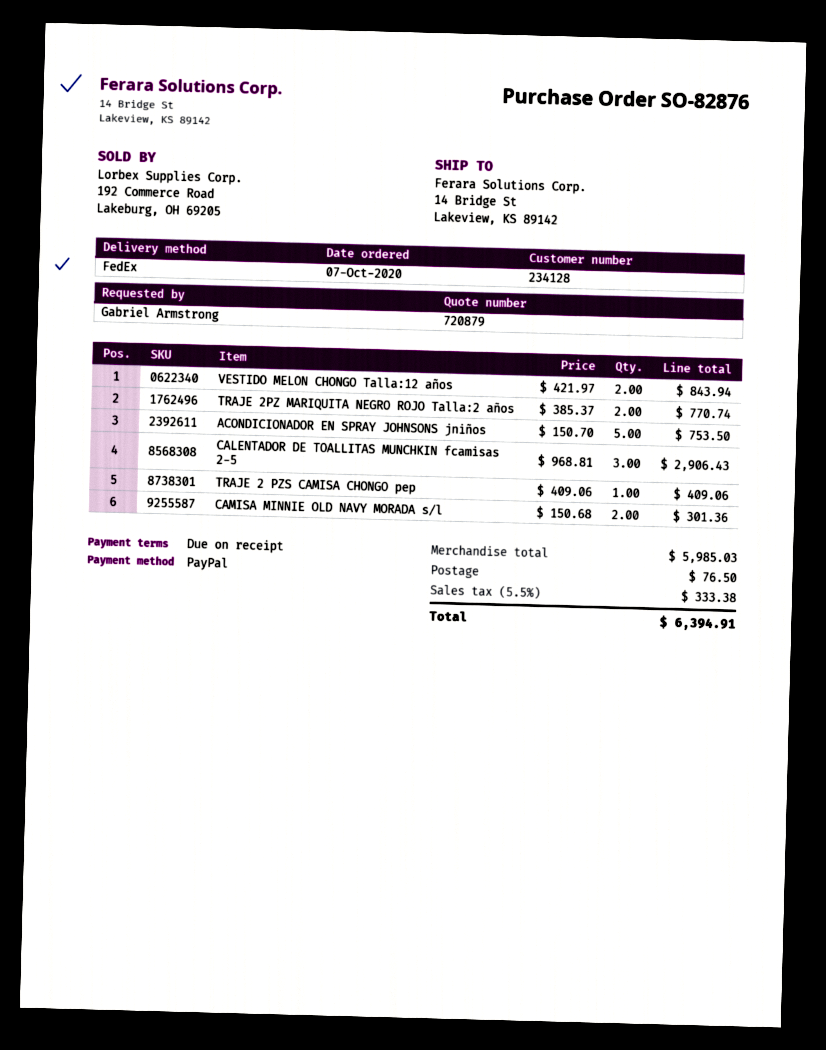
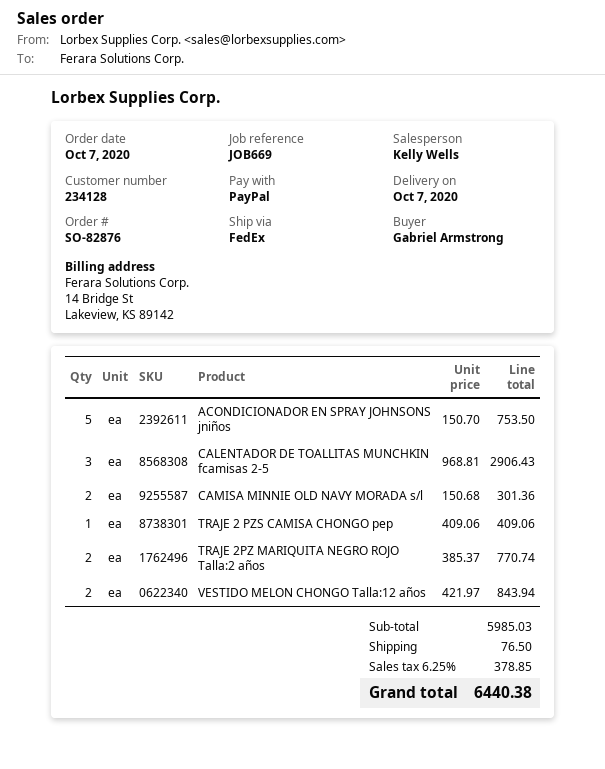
tax: 5.5% = 333.38 -> 6.25% = 378.85
total: 6394.91 -> 6440.38

